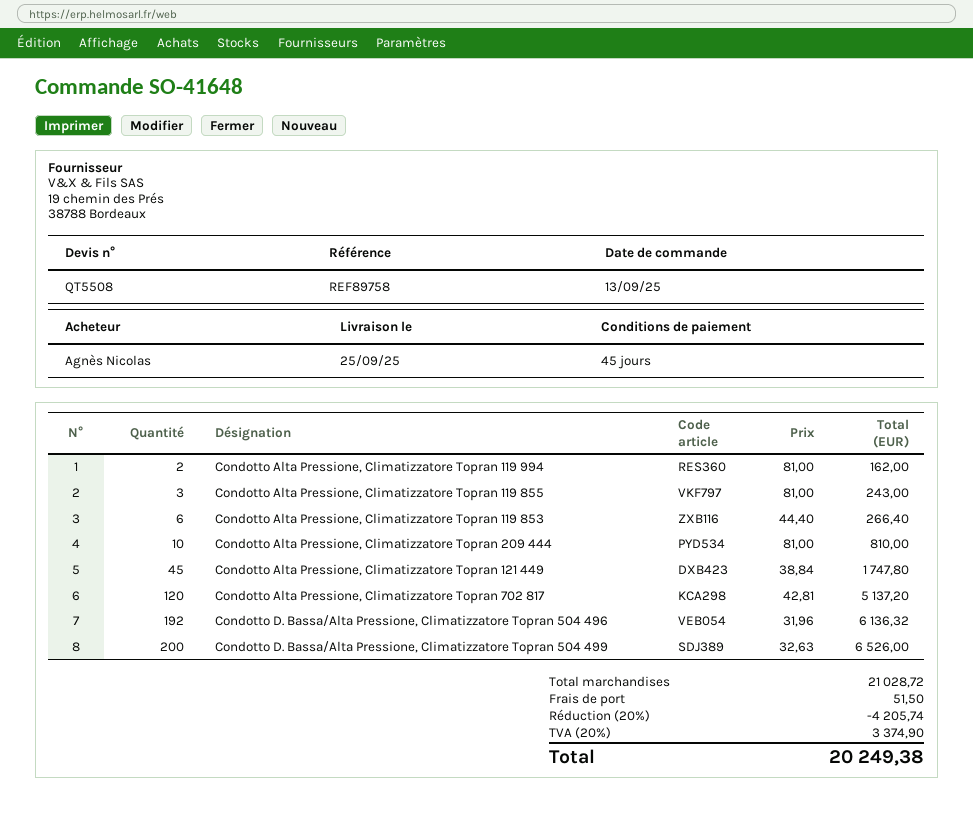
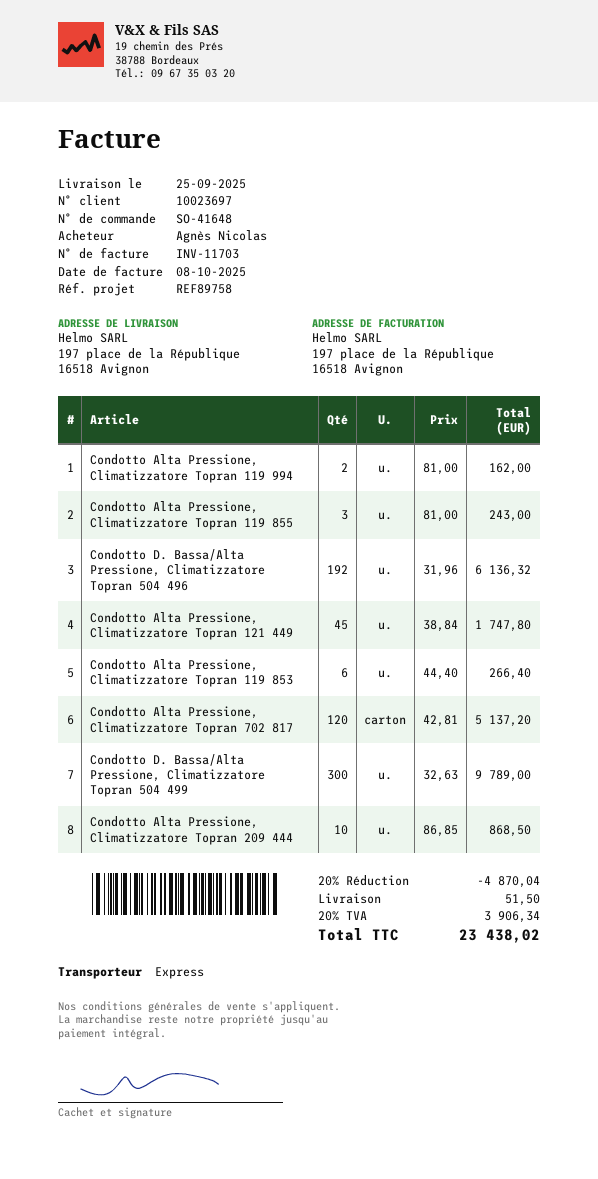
Condotto Alta Pressione, Climatizzatore Topran 209 444: 10 x 81.00 = 810.00 -> 10 x 86.85 = 868.50
Condotto D. Bassa/Alta Pressione, Climatizzatore Topran 504 499: 200 x 32.63 = 6526.00 -> 300 x 32.63 = 9789.00
discount: 20% = 4205.74 -> 20% = 4870.04
tax: 20% = 3374.90 -> 20% = 3906.34
total: 20249.38 -> 23438.02

